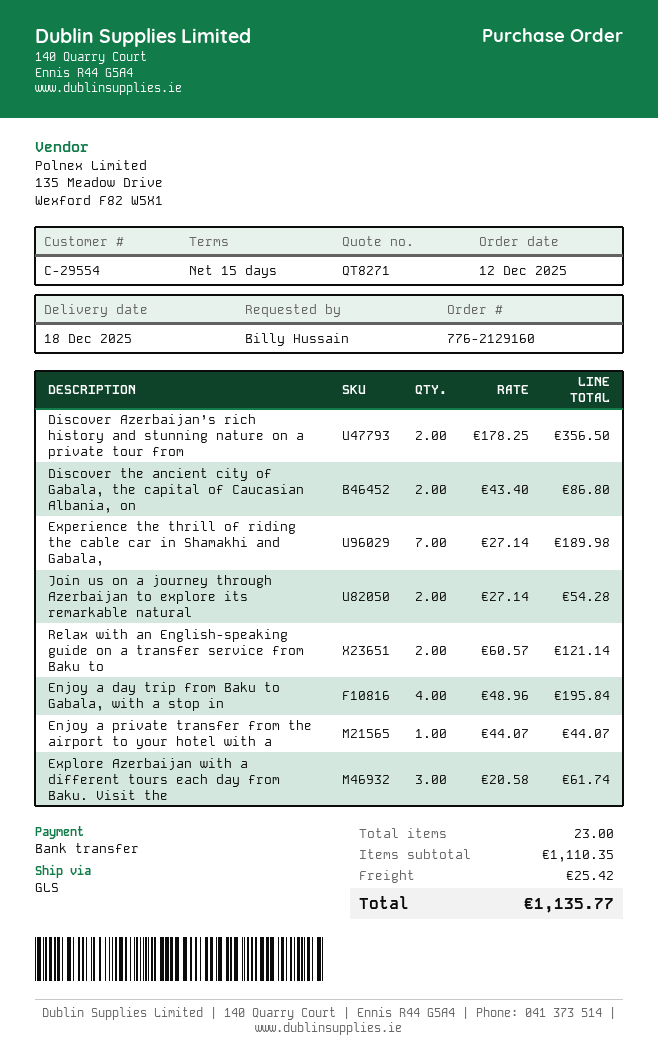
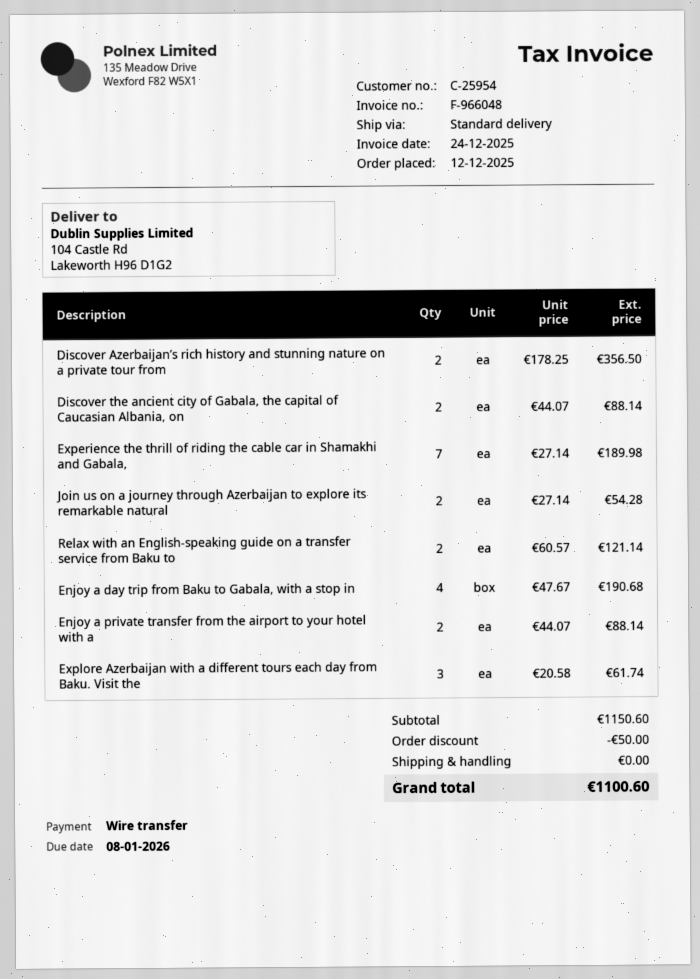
customer number: C-29554 -> C-25954
shipping method: GLS -> standard
Discover the ancient city of Gabala, the capital of Caucasian Albania, on: 2 x 43.40 = 86.80 -> 2 x 44.07 = 88.14
Enjoy a day trip from Baku to Gabala, with a stop in: 4 x 48.96 = 195.84 -> 4 x 47.67 = 190.68
Enjoy a private transfer from the airport to your hotel with a: 1 x 44.07 = 44.07 -> 2 x 44.07 = 88.14
subtotal: 1110.35 -> 1150.60
discount: none -> 50.00
shipping: 25.42 -> 0.00
total: 1135.77 -> 1100.60

